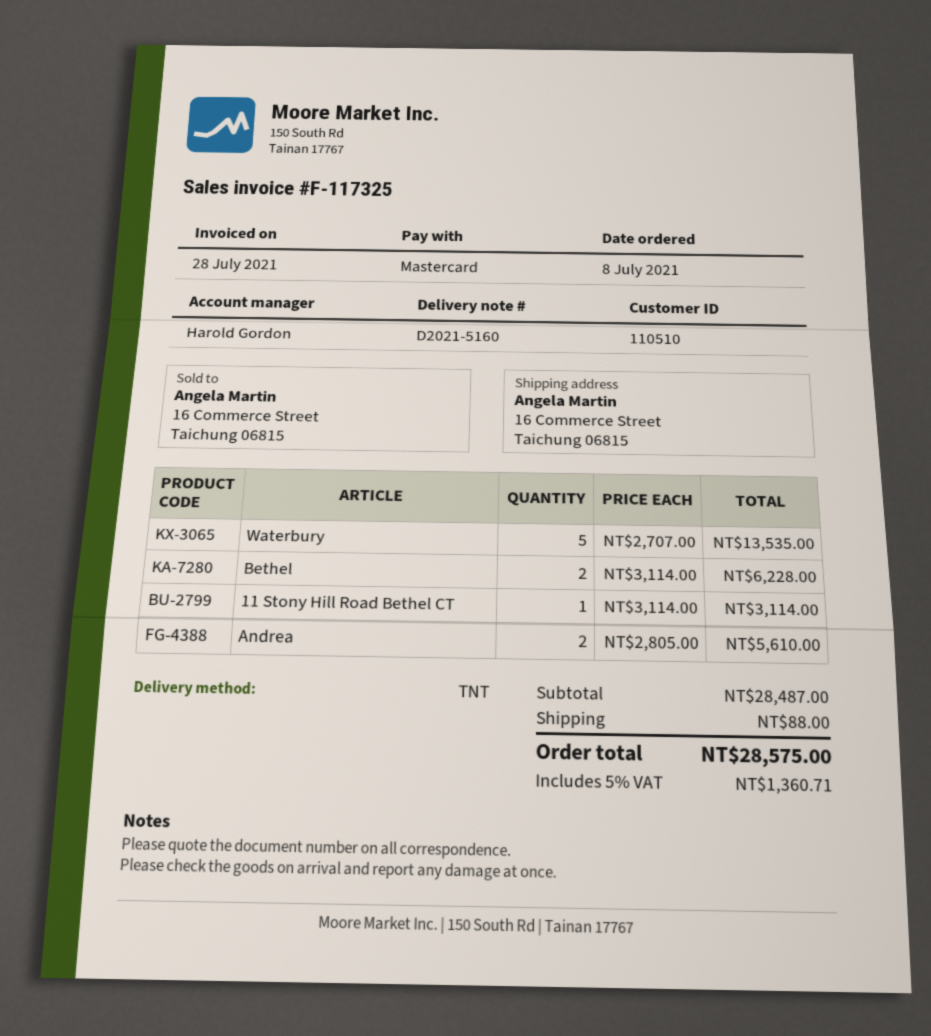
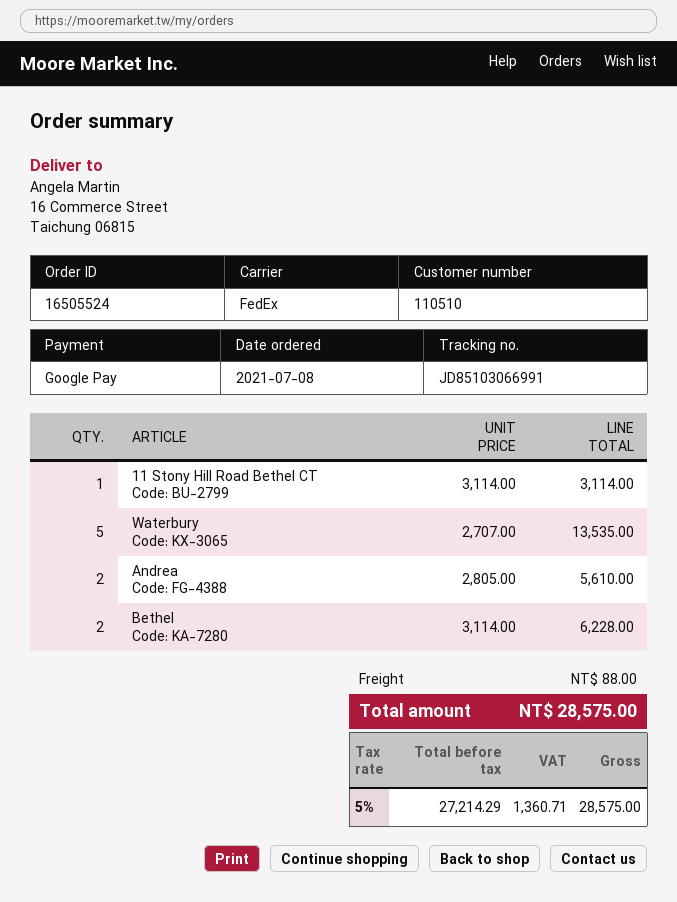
payment method: Mastercard -> Google Pay
shipping method: TNT -> FedEx

